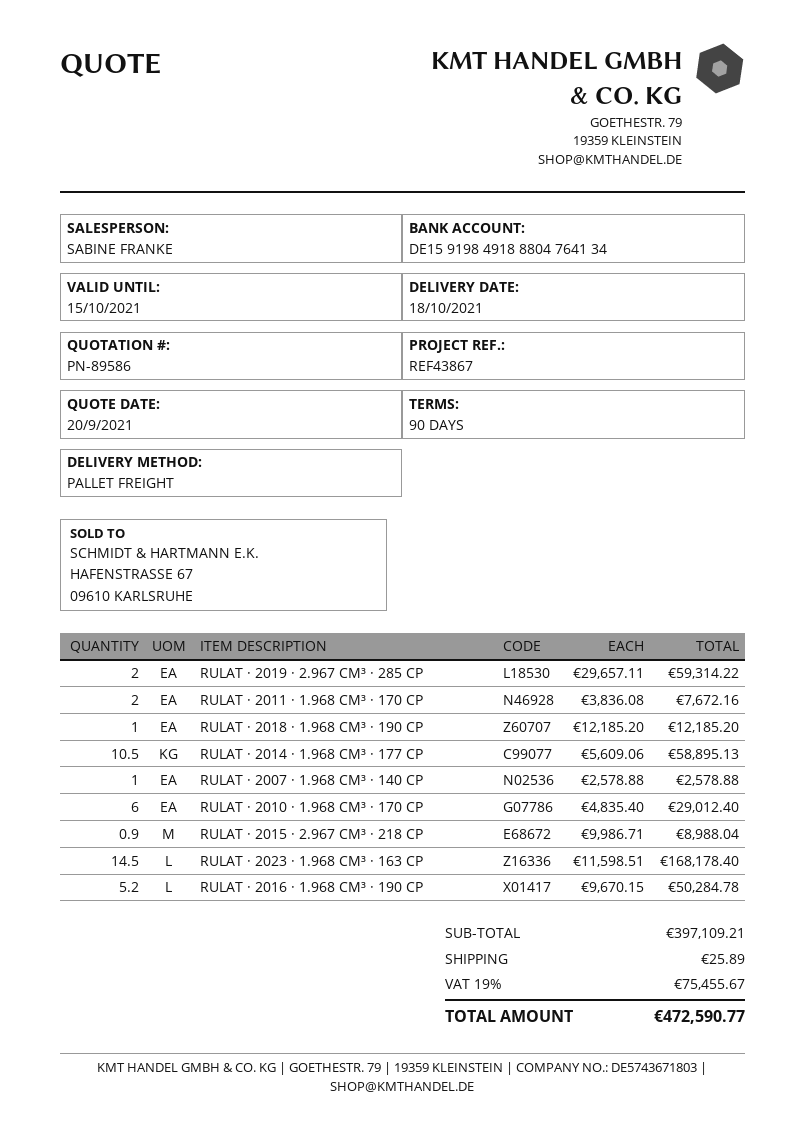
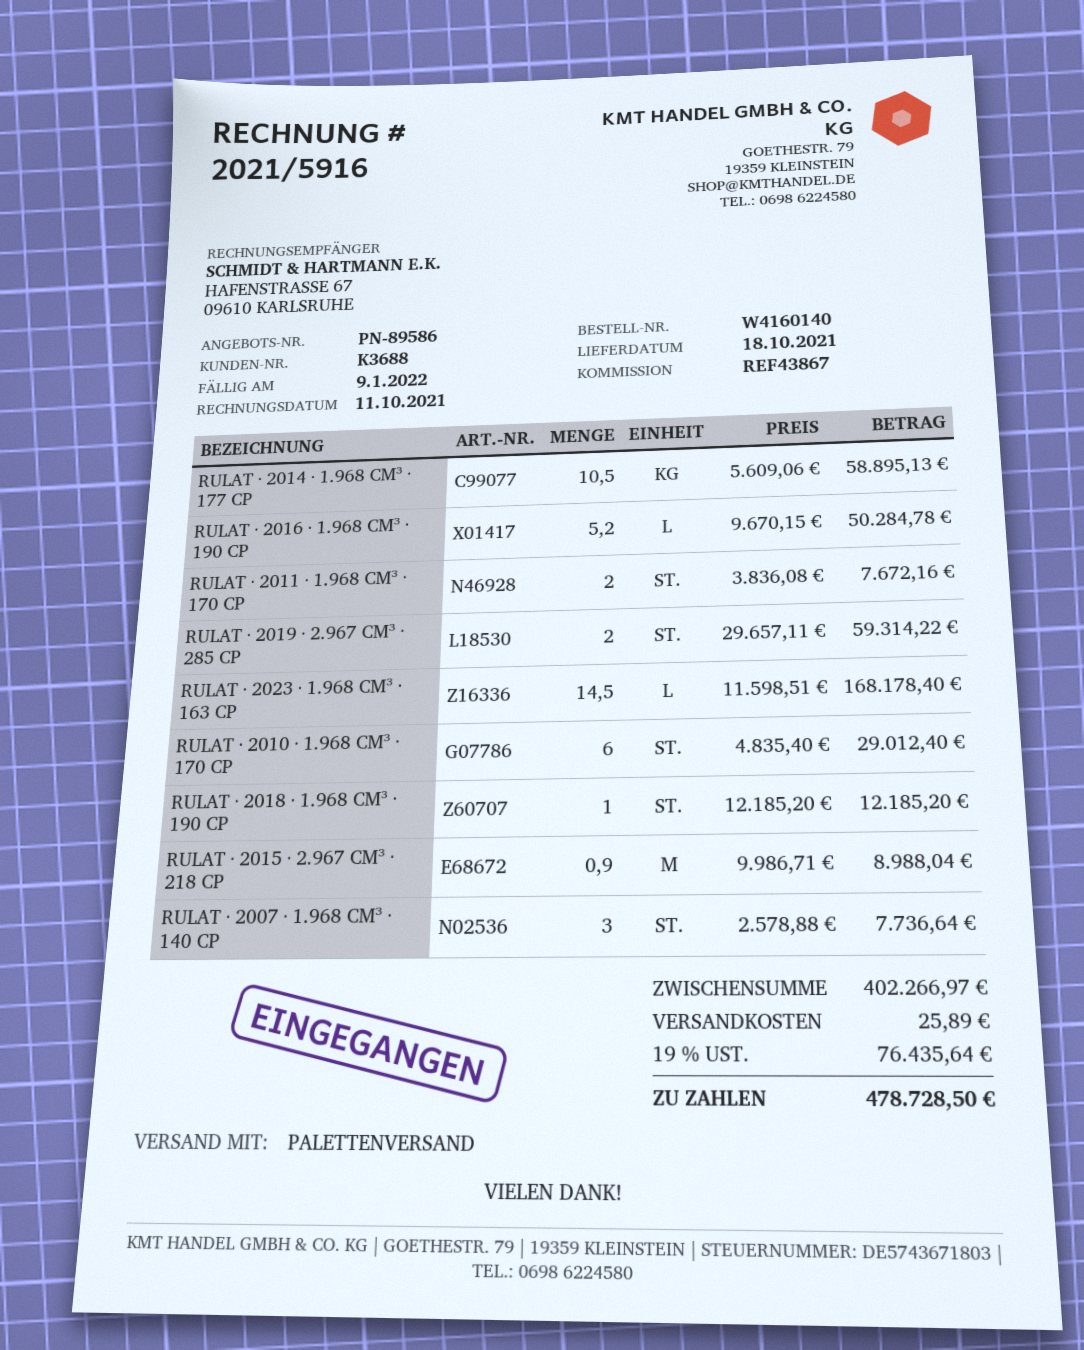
RULAT · 2007 · 1.968 CM³ · 140 CP: 1 x 2578.88 = 2578.88 -> 3 x 2578.88 = 7736.64
subtotal: 397109.21 -> 402266.97
tax: 19% = 75455.67 -> 19% = 76435.64
total: 472590.77 -> 478728.50

